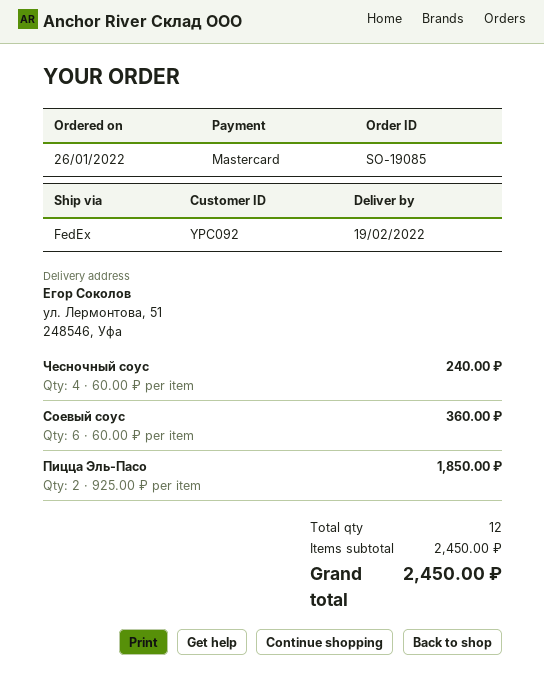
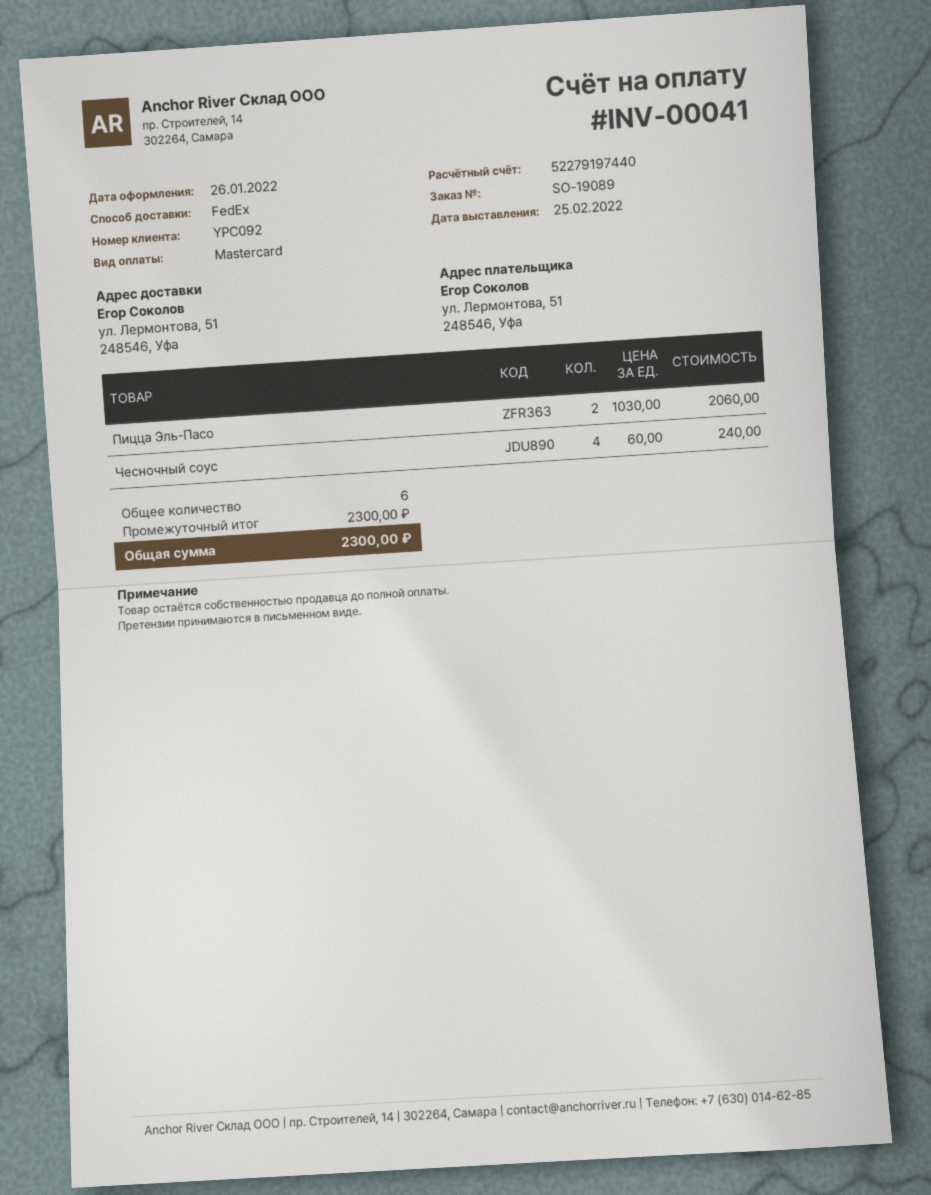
order number: SO-19085 -> SO-19089
Соевый соус: 6 x 60.00 = 360.00 -> none
Пицца Эль-Пасо: 2 x 925.00 = 1850.00 -> 2 x 1030.00 = 2060.00
total quantity: 12 -> 6
subtotal: 2450.00 -> 2300.00
total: 2450.00 -> 2300.00

